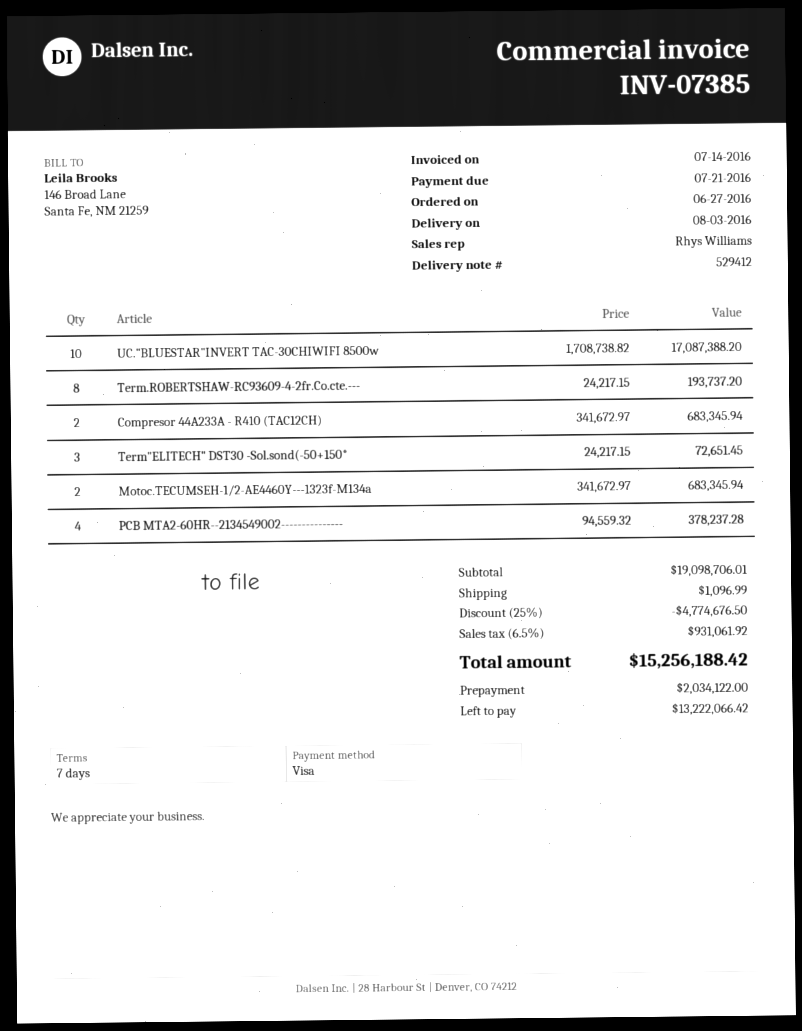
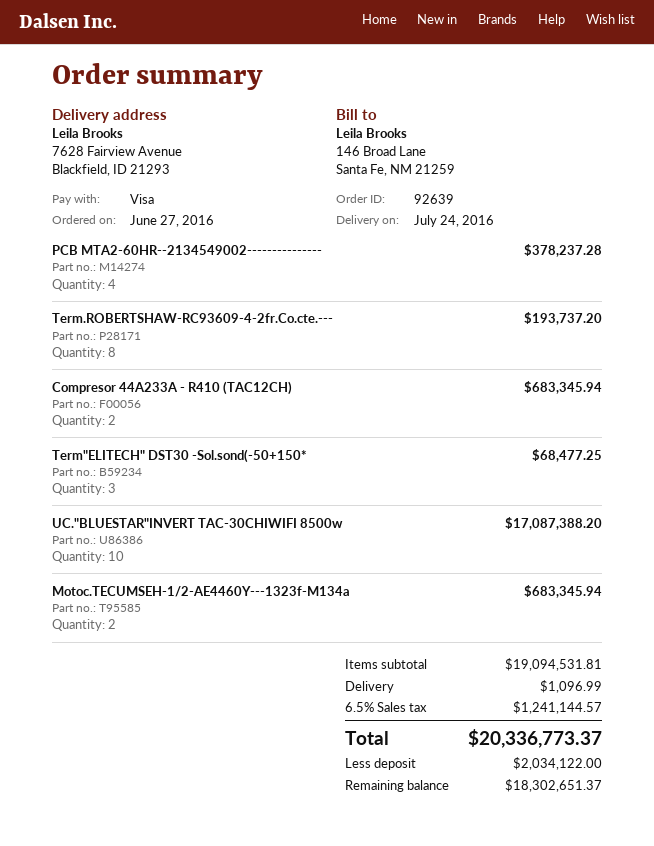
delivery date: 2016-08-03 -> 2016-07-24
Term"ELITECH" DST30 -Sol.sond(-50+150*: 3 for 72651.45 -> 3 for 68477.25
subtotal: 19098706.01 -> 19094531.81
discount: 25% = 4774676.50 -> none
tax: 6.5% = 931061.92 -> 6.5% = 1241144.57
total: 15256188.42 -> 20336773.37
balance: 13222066.42 -> 18302651.37

